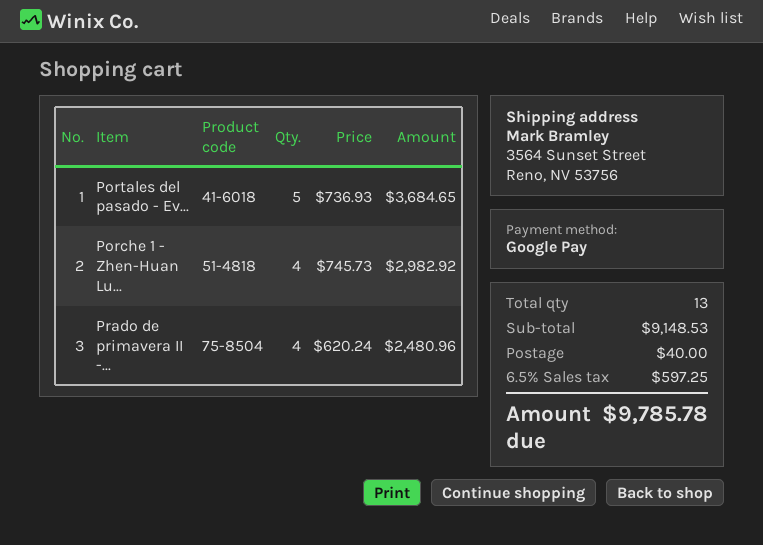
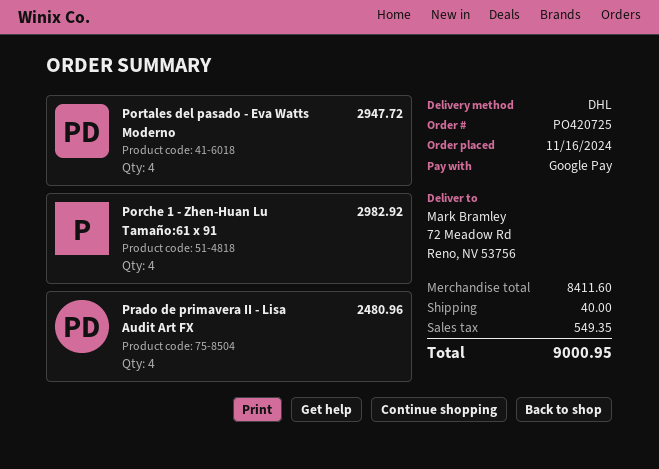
ship to: 3564 Sunset Street, Reno, NV 53756 -> 72 Meadow Rd, Reno, NV 53756
Portales del pasado - Ev...: 5 for 3684.65 -> 4 for 2947.72
subtotal: 9148.53 -> 8411.60
tax: 597.25 -> 549.35
total: 9785.78 -> 9000.95

